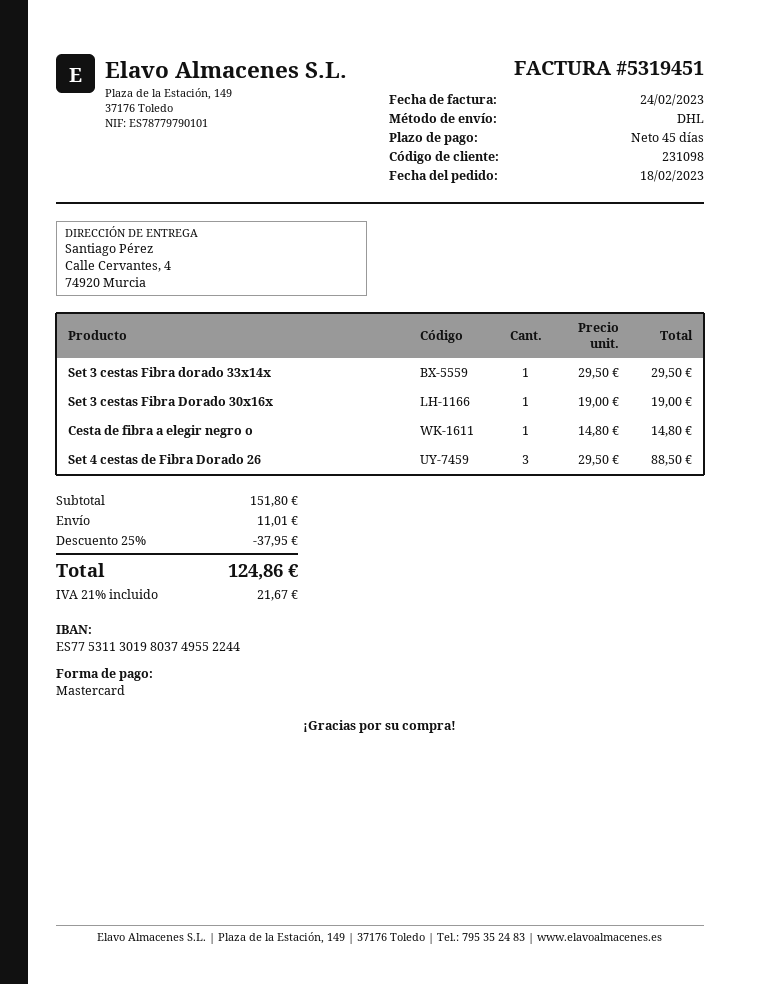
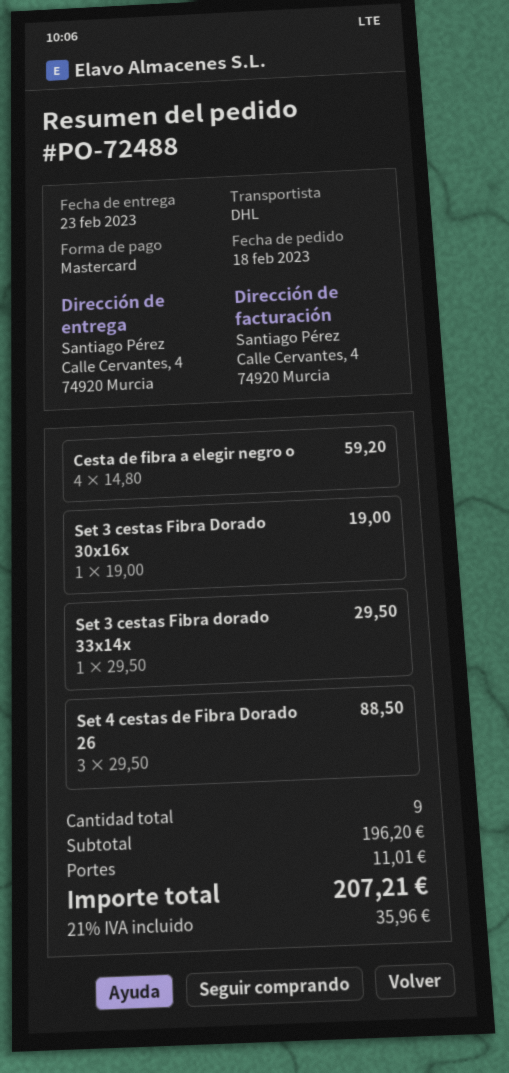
Cesta de fibra a elegir negro o: 1 x 14.80 = 14.80 -> 4 x 14.80 = 59.20
subtotal: 151.80 -> 196.20
discount: 25% = 37.95 -> none
tax: 21% = 21.67 -> 21% = 35.96
total: 124.86 -> 207.21

